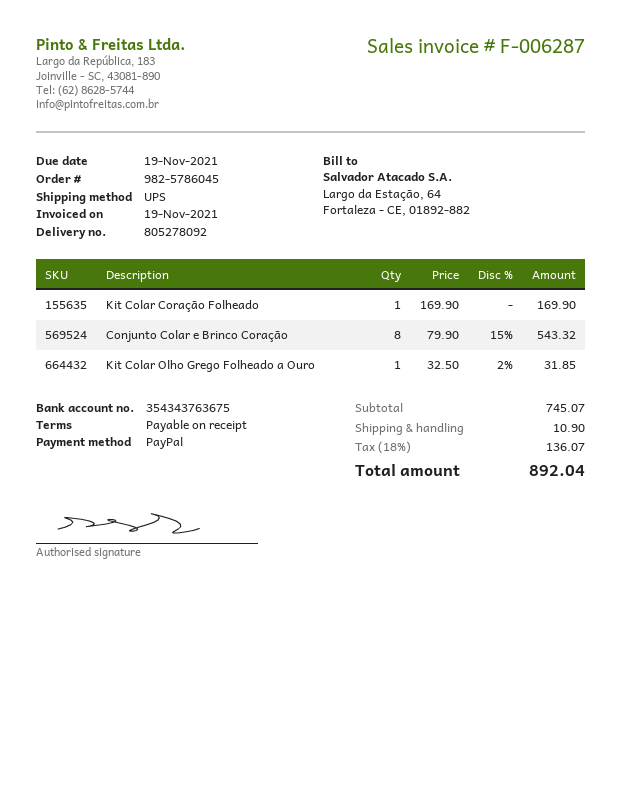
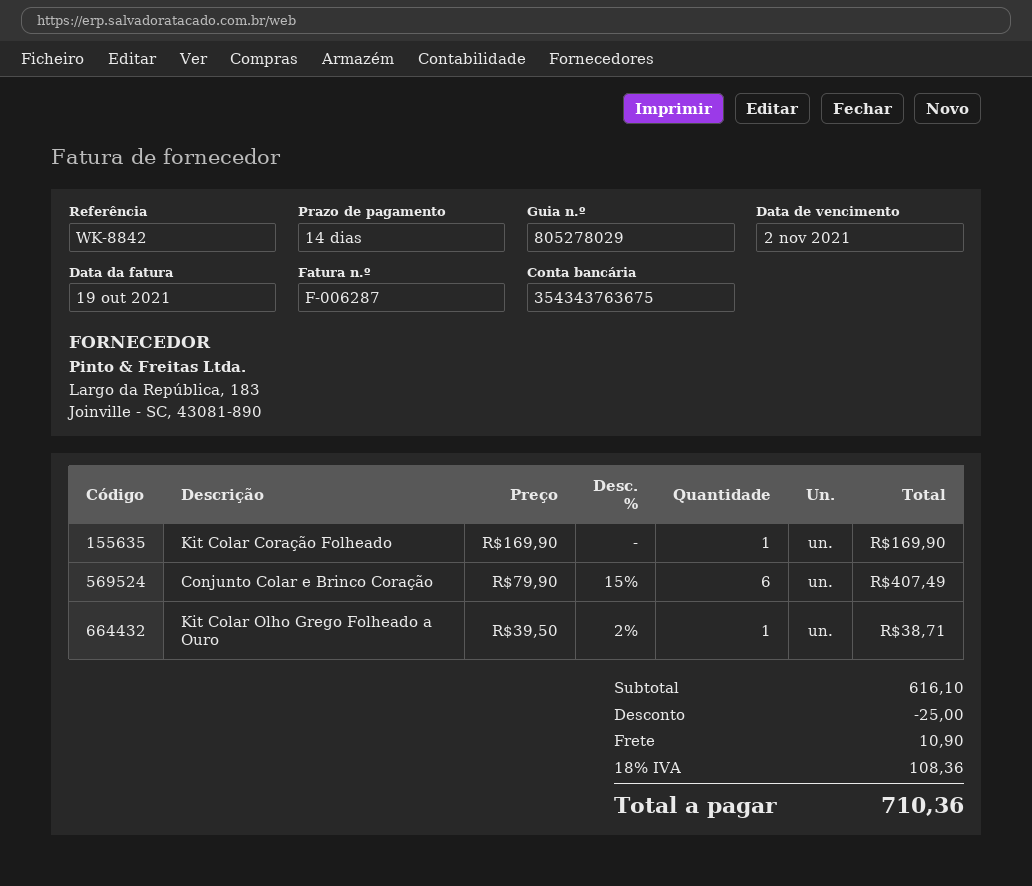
delivery note number: 805278092 -> 805278029
invoice date: 2021-11-19 -> 2021-10-19
payment terms: on receipt -> 14 days
due date: 2021-11-19 -> 2021-11-02
Conjunto Colar e Brinco Coração: 8 x 79.90 - 15% = 543.32 -> 6 x 79.90 - 15% = 407.49
Kit Colar Olho Grego Folheado a Ouro: 1 x 32.50 - 2% = 31.85 -> 1 x 39.50 - 2% = 38.71
subtotal: 745.07 -> 616.10
discount: none -> 25.00
tax: 18% = 136.07 -> 18% = 108.36
total: 892.04 -> 710.36

